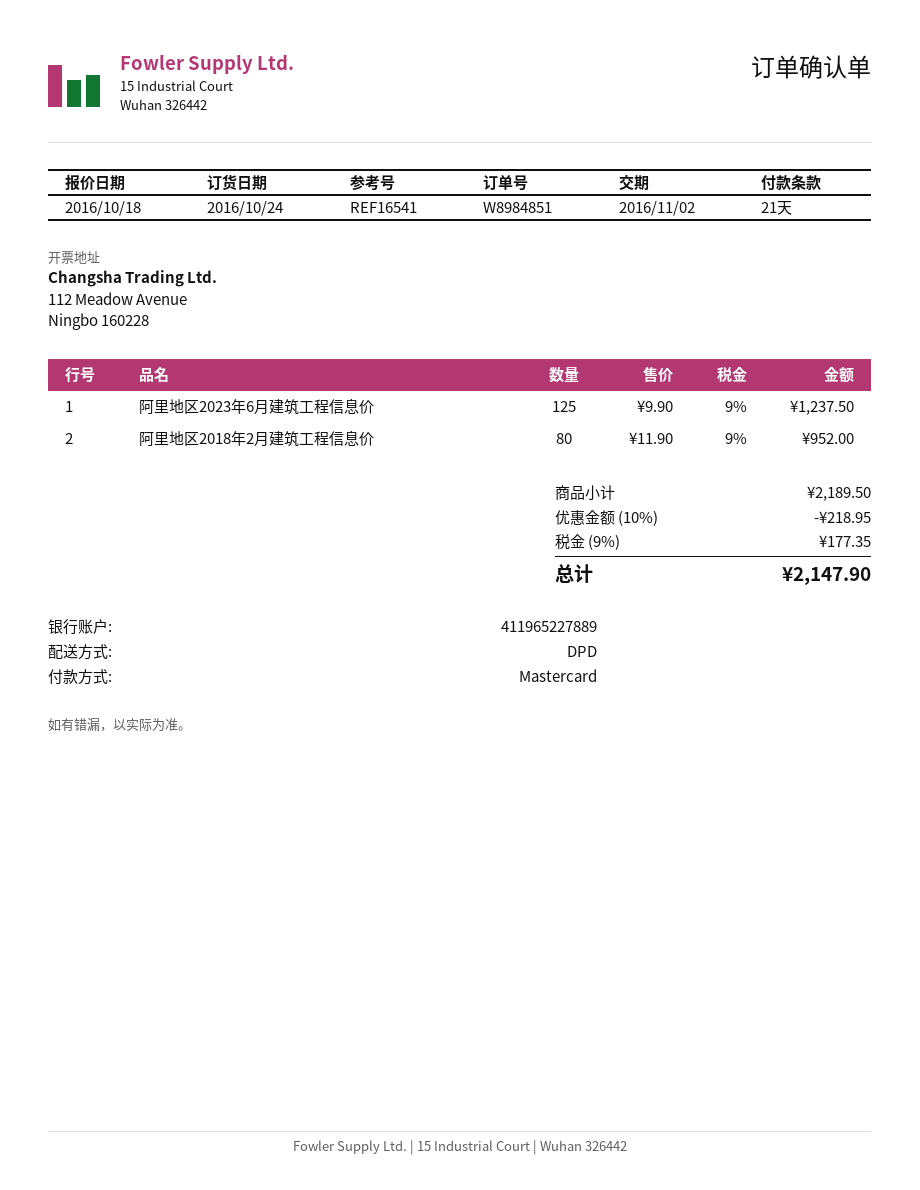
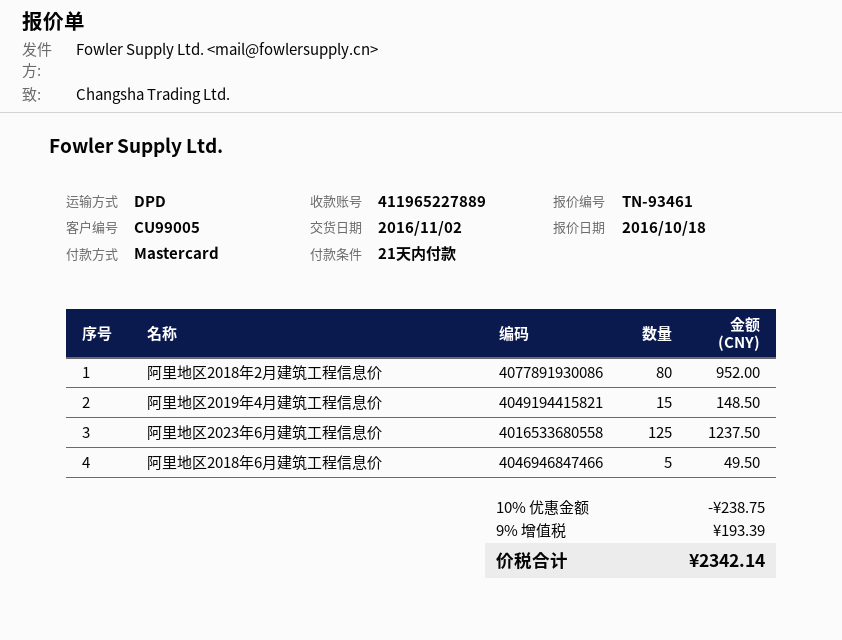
阿里地区2019年4月建筑工程信息价: none -> 15 for 148.50
阿里地区2018年6月建筑工程信息价: none -> 5 for 49.50
discount: 10% = 218.95 -> 10% = 238.75
tax: 9% = 177.35 -> 9% = 193.39
total: 2147.90 -> 2342.14

